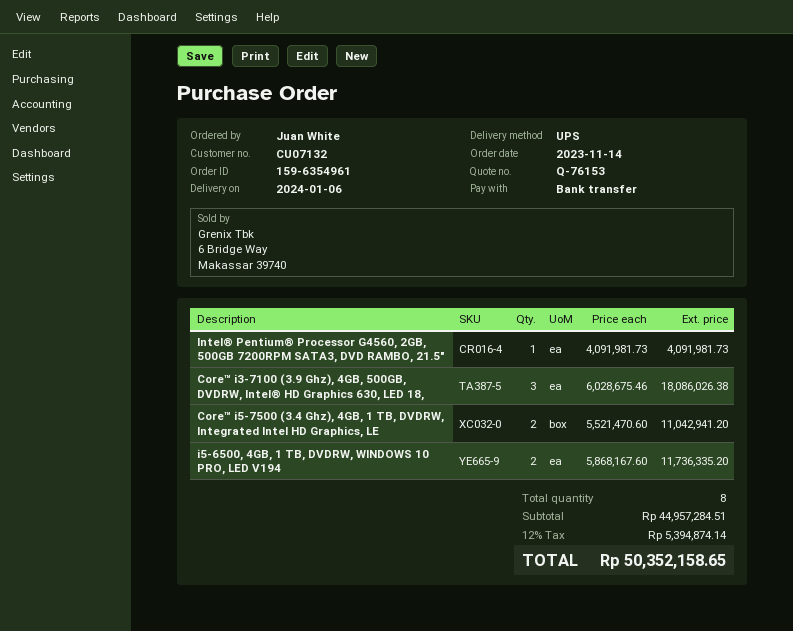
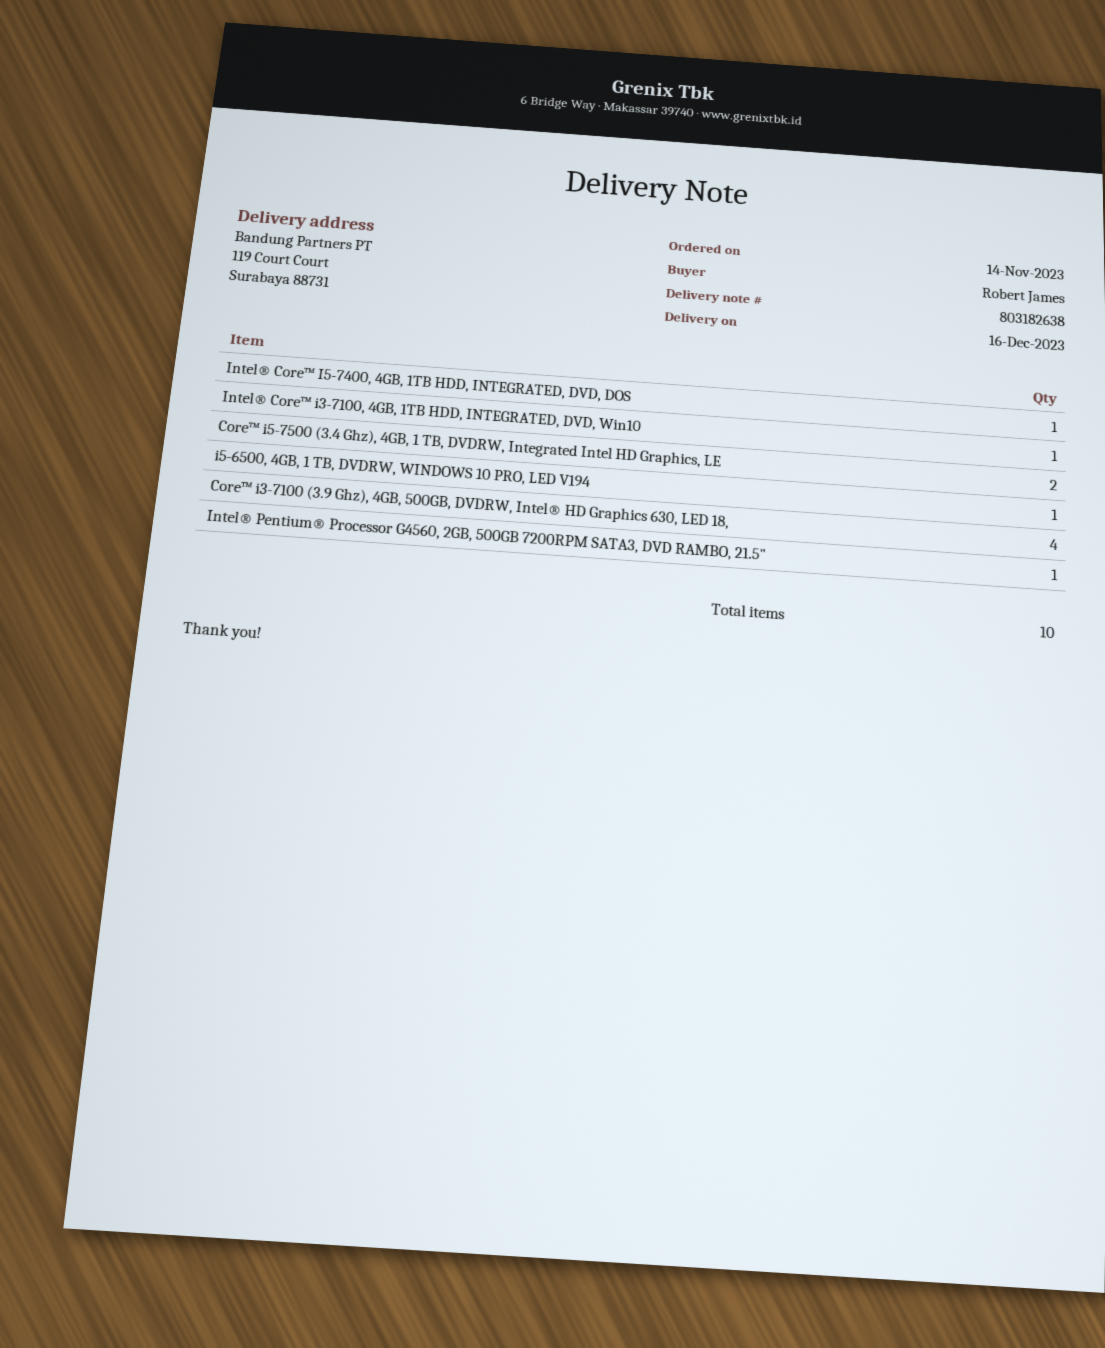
delivery date: 2024-01-06 -> 2023-12-16
ordered by: Juan White -> Robert James
Core™ i3-7100 (3.9 Ghz), 4GB, 500GB, DVDRW, Intel® HD Graphics 630, LED 18,: 3 -> 4
i5-6500, 4GB, 1 TB, DVDRW, WINDOWS 10 PRO, LED V194: 2 -> 1
Intel® Core™ I5-7400, 4GB, 1TB HDD, INTEGRATED, DVD, DOS: none -> 1
Intel® Core™ i3-7100, 4GB, 1TB HDD, INTEGRATED, DVD, Win10: none -> 1
total quantity: 8 -> 10

